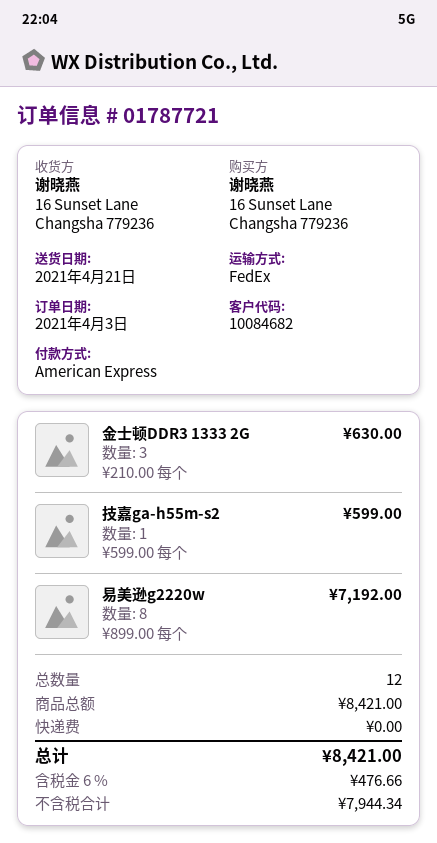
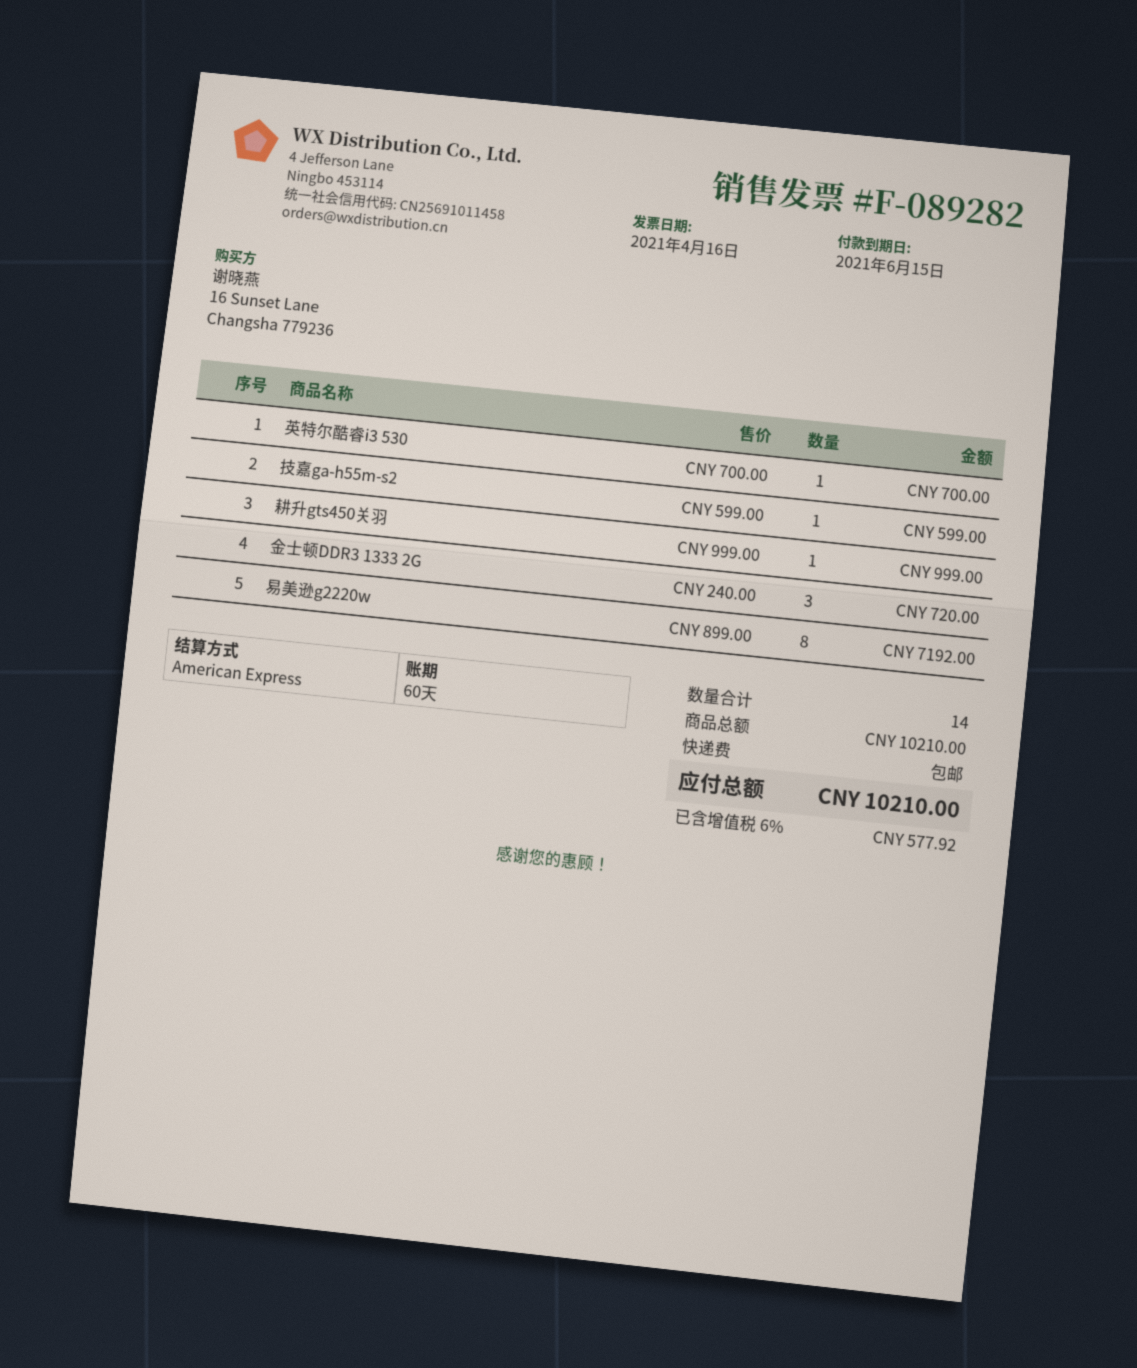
金士顿DDR3 1333 2G: 3 x 210.00 = 630.00 -> 3 x 240.00 = 720.00
英特尔酷睿i3 530: none -> 1 x 700.00 = 700.00
耕升gts450关羽: none -> 1 x 999.00 = 999.00
total quantity: 12 -> 14
subtotal: 8421.00 -> 10210.00
tax: 6% = 476.66 -> 6% = 577.92
total: 8421.00 -> 10210.00

